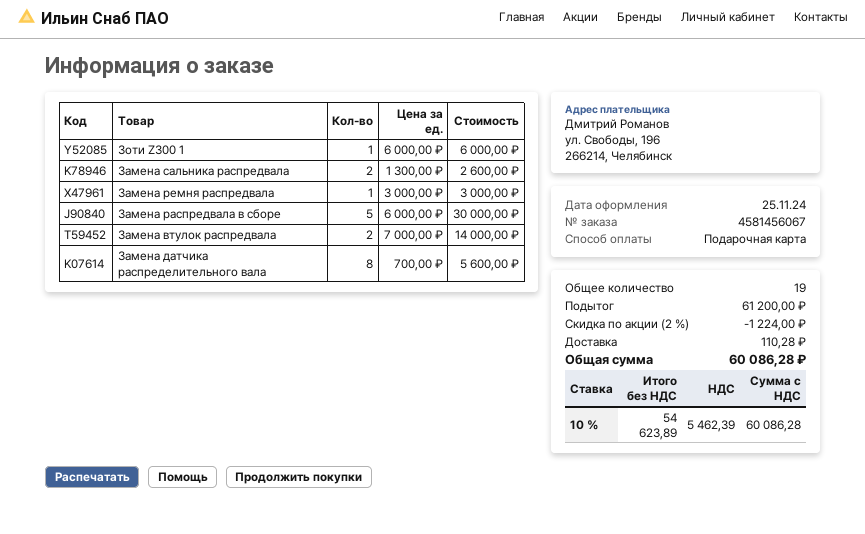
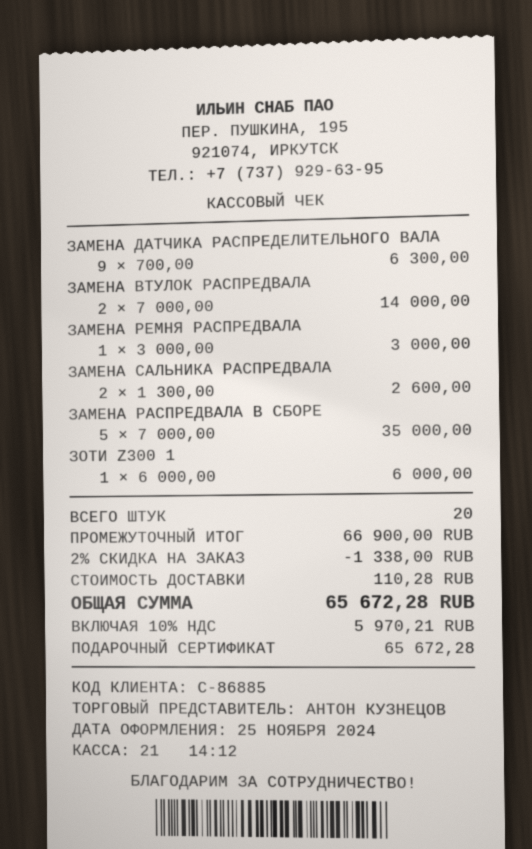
Замена распредвала в сборе: 5 x 6000.00 = 30000.00 -> 5 x 7000.00 = 35000.00
Замена датчика распределительного вала: 8 x 700.00 = 5600.00 -> 9 x 700.00 = 6300.00
total quantity: 19 -> 20
subtotal: 61200.00 -> 66900.00
discount: 2% = 1224.00 -> 2% = 1338.00
tax: 10% = 5462.39 -> 10% = 5970.21
total: 60086.28 -> 65672.28

